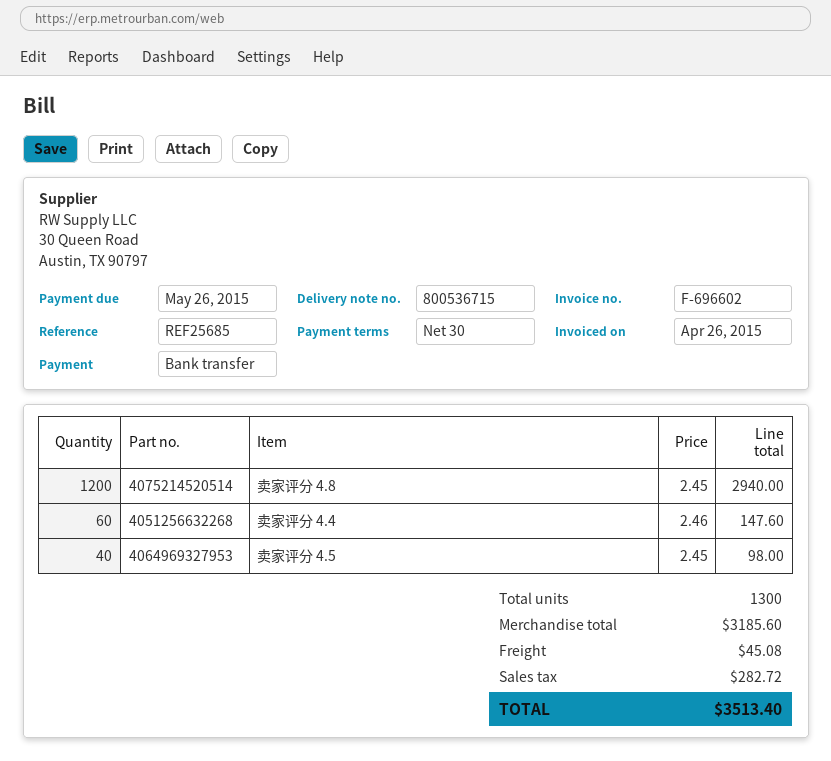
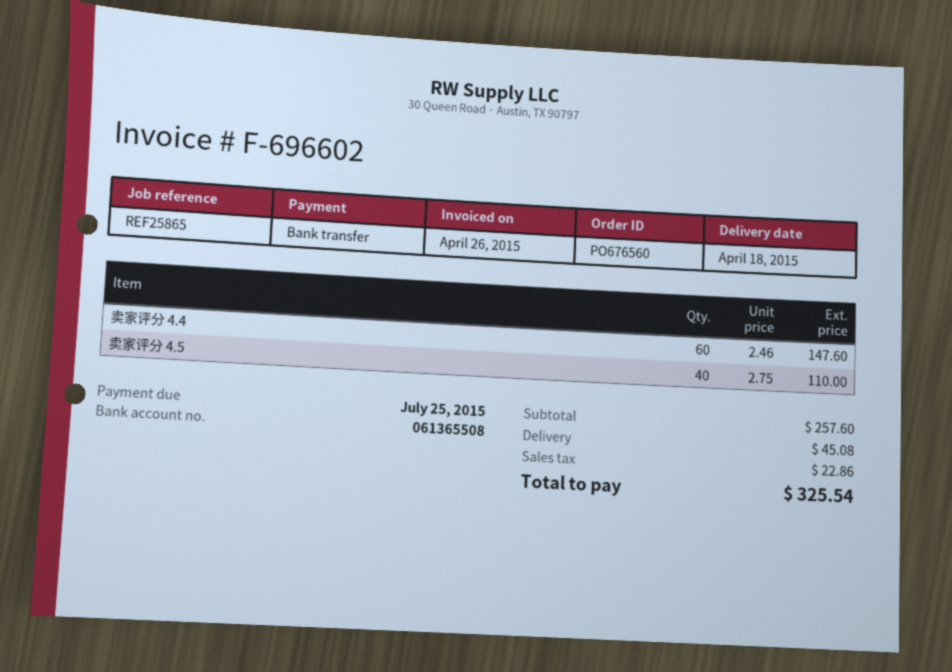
due date: 2015-05-26 -> 2015-07-25
reference: REF25685 -> REF25865
卖家评分 4.8: 1200 x 2.45 = 2940.00 -> none
卖家评分 4.5: 40 x 2.45 = 98.00 -> 40 x 2.75 = 110.00
subtotal: 3185.60 -> 257.60
tax: 282.72 -> 22.86
total: 3513.40 -> 325.54

